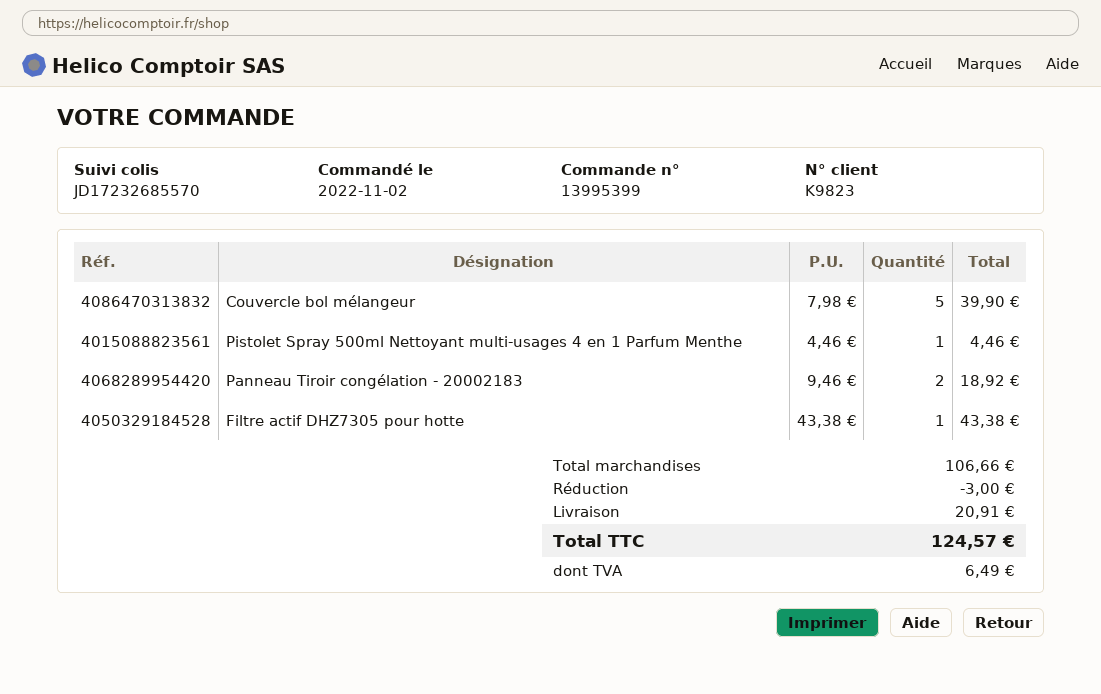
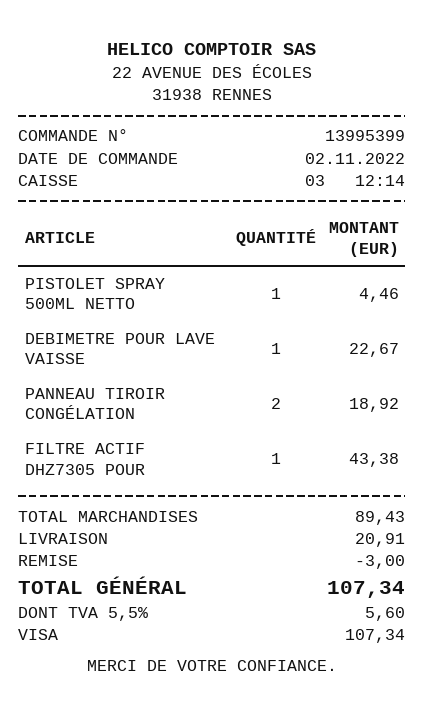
Couvercle bol mélangeur: 5 for 39.90 -> none
DEBIMETRE POUR LAVE VAISSE: none -> 1 for 22.67
subtotal: 106.66 -> 89.43
tax: 6.49 -> 5.60
total: 124.57 -> 107.34

